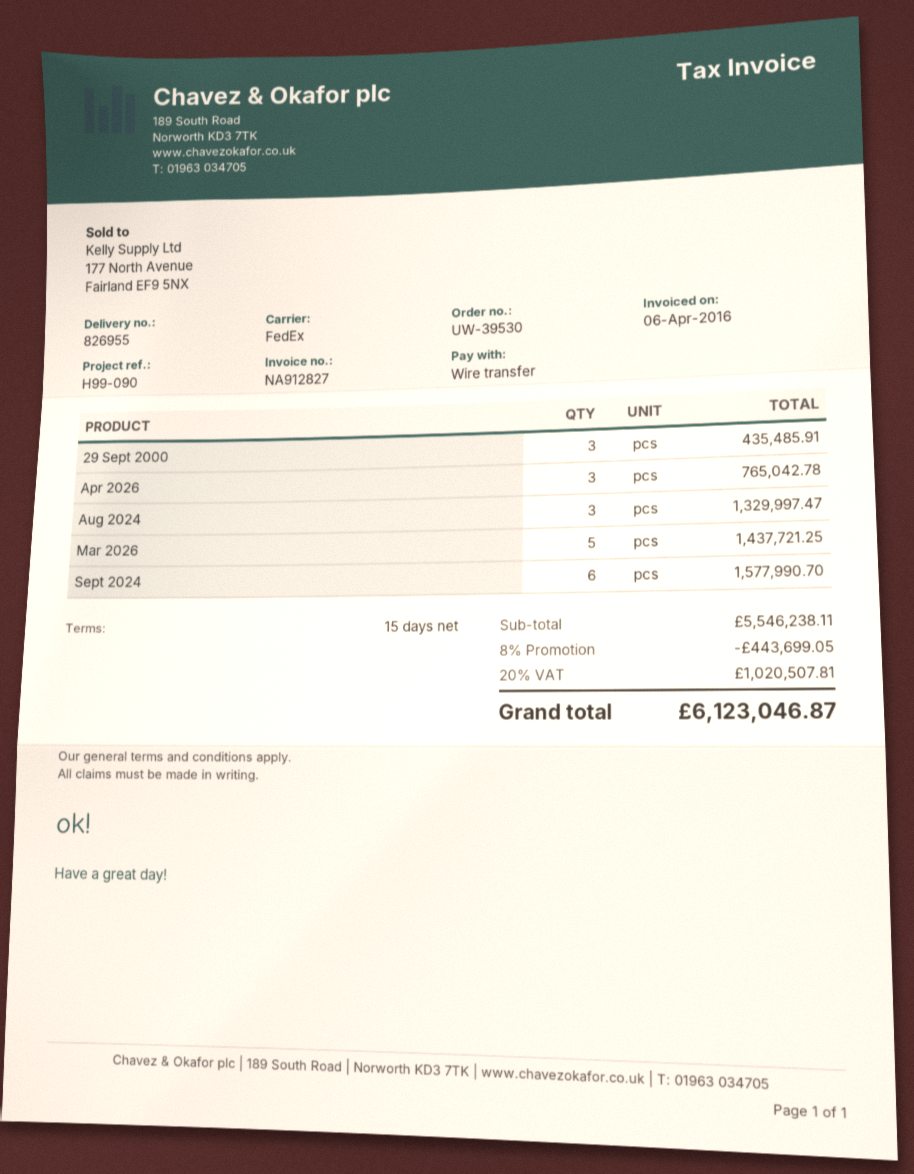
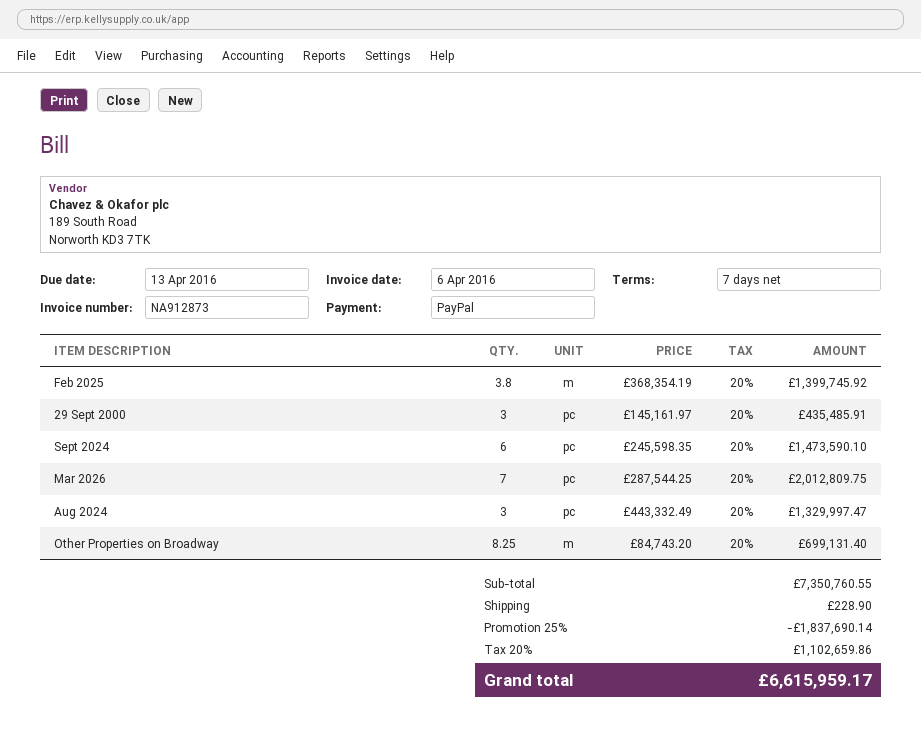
invoice number: NA912827 -> NA912873
payment terms: 15 days -> 7 days
payment method: bank transfer -> PayPal
Apr 2026: 3 for 765042.78 -> none
Mar 2026: 5 for 1437721.25 -> 7 for 2012809.75
Sept 2024: 6 for 1577990.70 -> 6 for 1473590.10
Feb 2025: none -> 3.8 for 1399745.92
Other Properties on Broadway: none -> 8.25 for 699131.40
subtotal: 5546238.11 -> 7350760.55
discount: 8% = 443699.05 -> 25% = 1837690.14
shipping: none -> 228.90
tax: 20% = 1020507.81 -> 20% = 1102659.86
total: 6123046.87 -> 6615959.17

